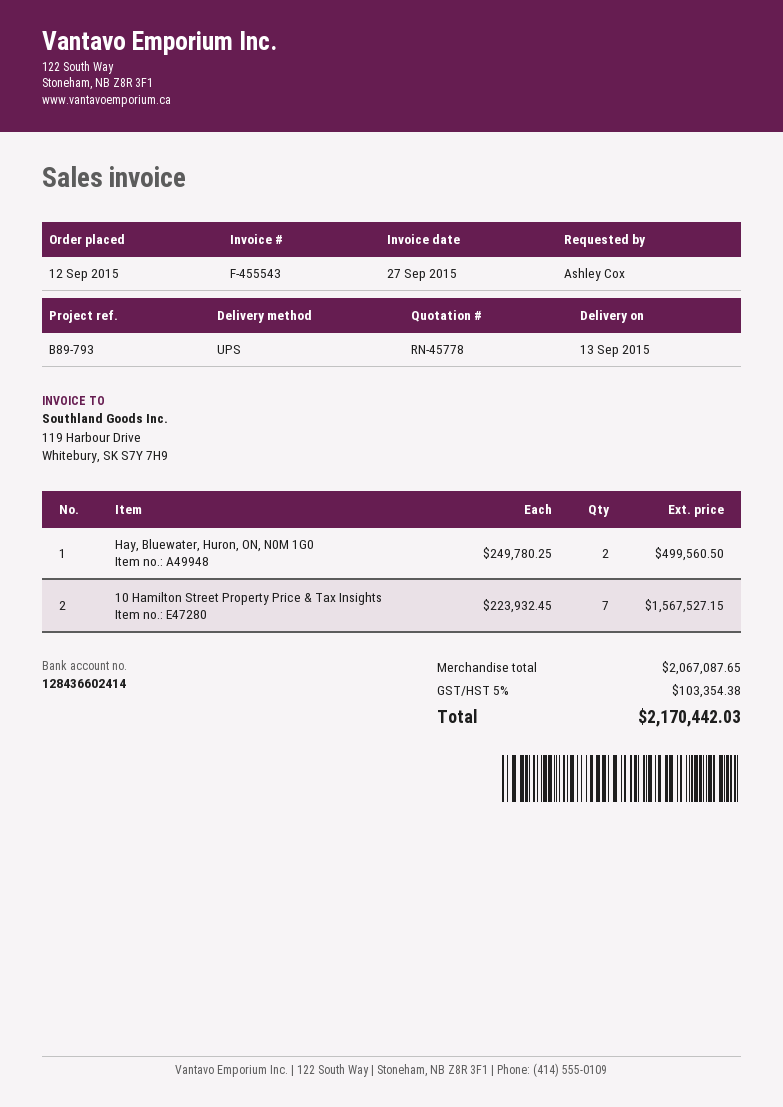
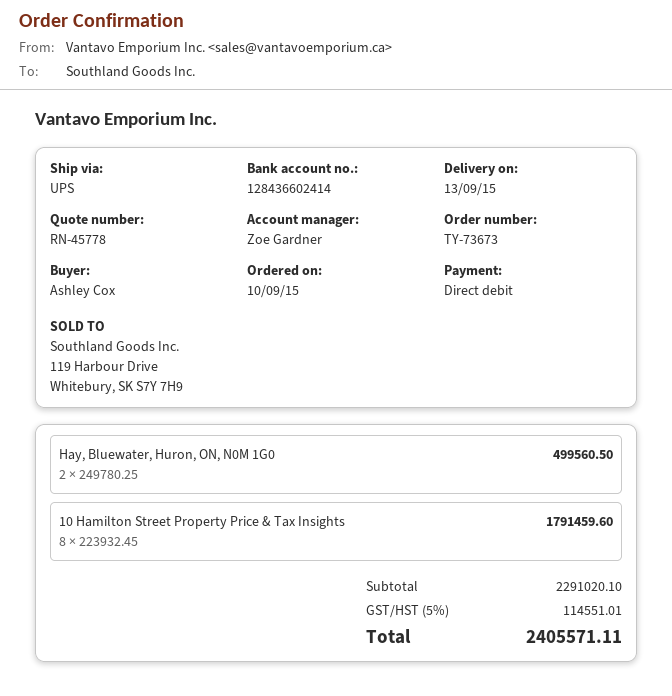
order date: 2015-09-12 -> 2015-09-10
10 Hamilton Street Property Price & Tax Insights: 7 x 223932.45 = 1567527.15 -> 8 x 223932.45 = 1791459.60
subtotal: 2067087.65 -> 2291020.10
tax: 5% = 103354.38 -> 5% = 114551.01
total: 2170442.03 -> 2405571.11

